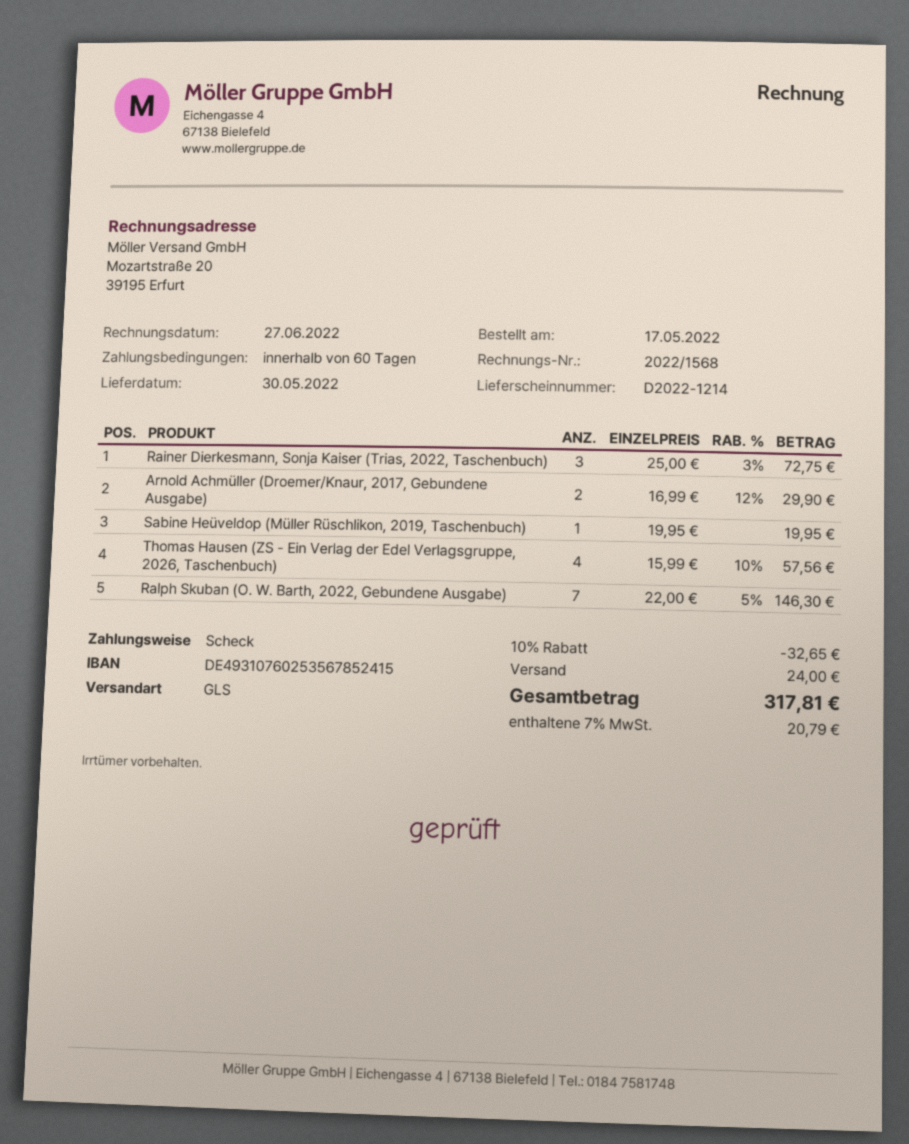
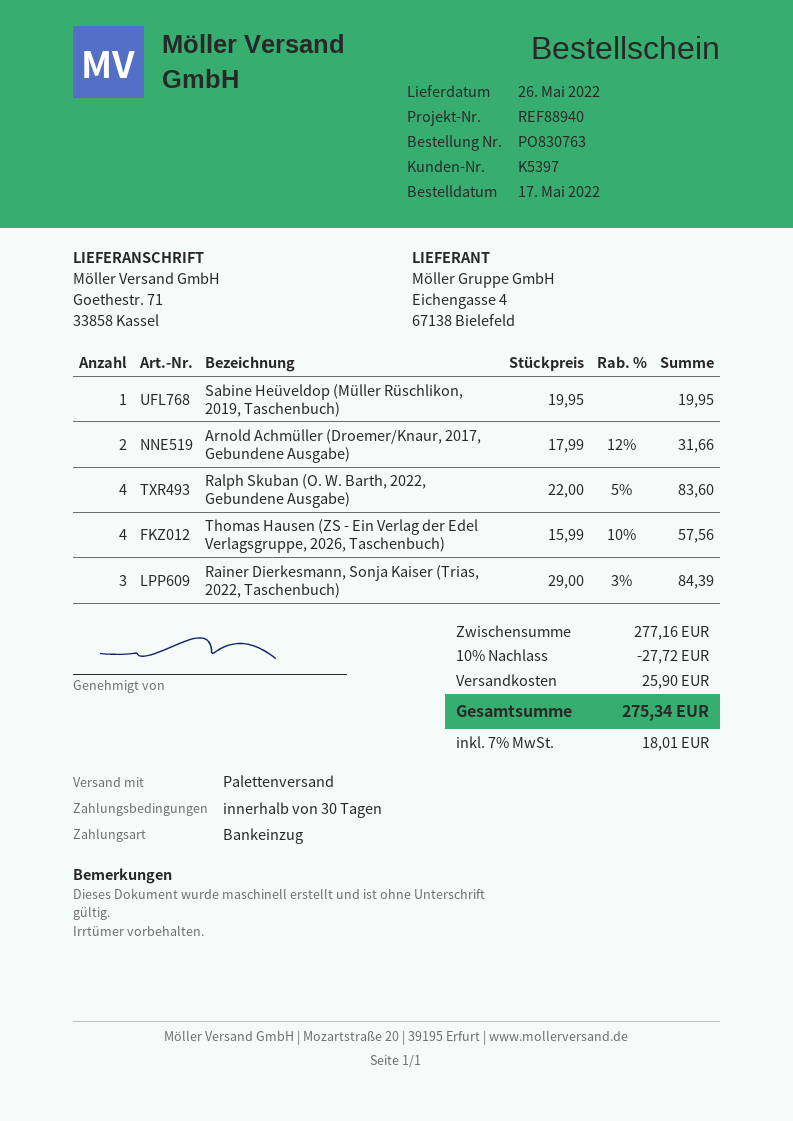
delivery date: 2022-05-30 -> 2022-05-26
payment terms: 60 days -> 30 days
payment method: cheque -> direct debit
shipping method: GLS -> pallet freight
Rainer Dierkesmann, Sonja Kaiser (Trias, 2022, Taschenbuch): 3 x 25.00 - 3% = 72.75 -> 3 x 29.00 - 3% = 84.39
Arnold Achmüller (Droemer/Knaur, 2017, Gebundene Ausgabe): 2 x 16.99 - 12% = 29.90 -> 2 x 17.99 - 12% = 31.66
Ralph Skuban (O. W. Barth, 2022, Gebundene Ausgabe): 7 x 22.00 - 5% = 146.30 -> 4 x 22.00 - 5% = 83.60
discount: 10% = 32.65 -> 10% = 27.72
shipping: 24.00 -> 25.90
tax: 7% = 20.79 -> 7% = 18.01
total: 317.81 -> 275.34

